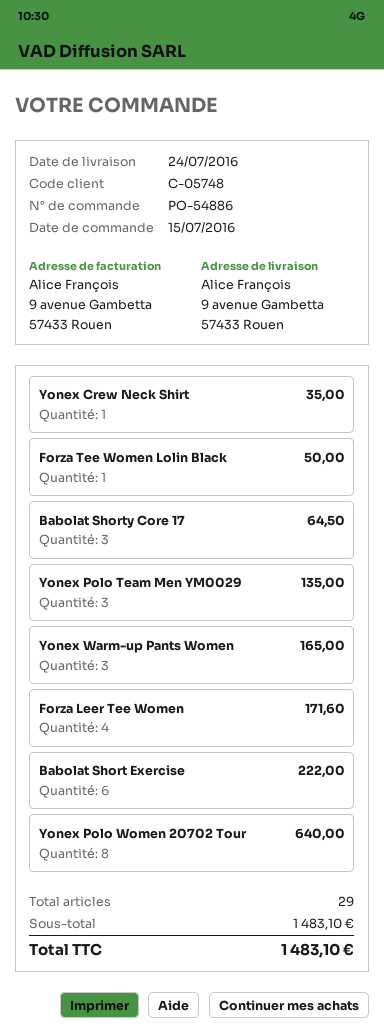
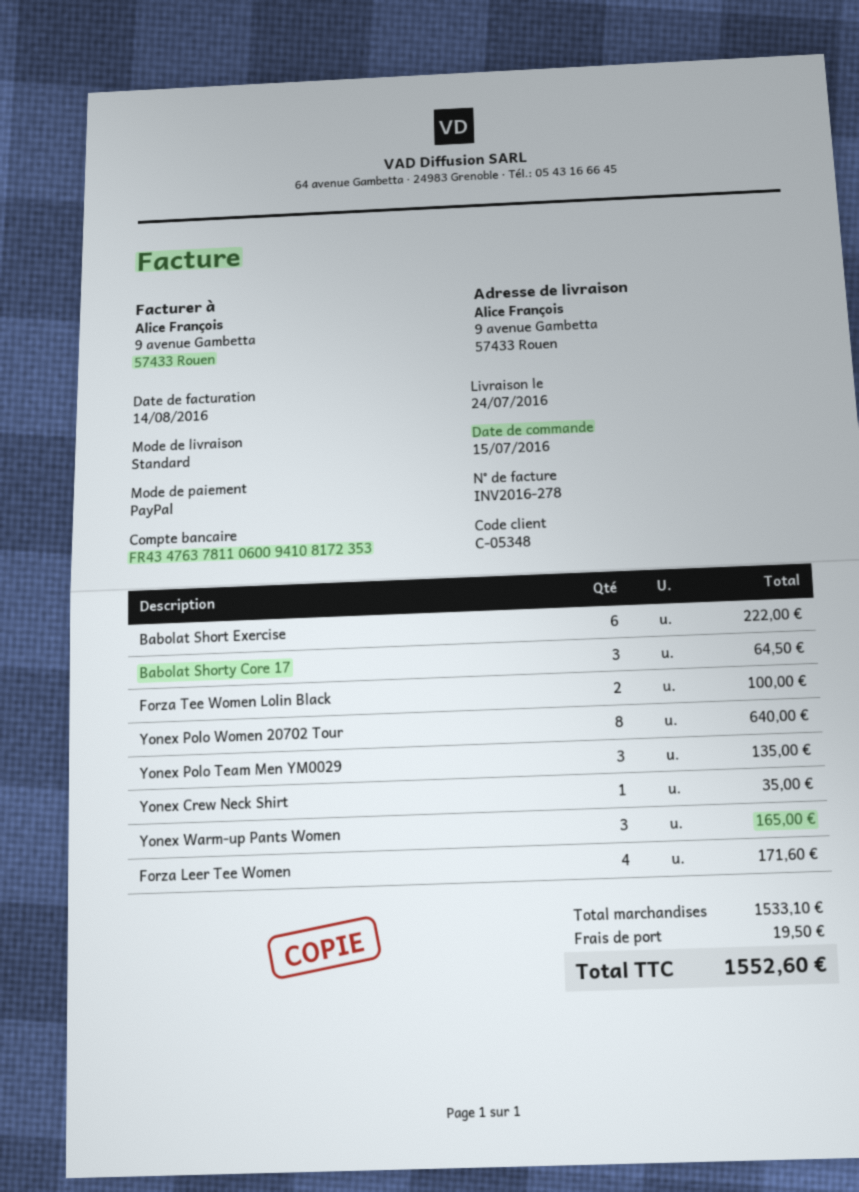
customer number: C-05748 -> C-05348
Forza Tee Women Lolin Black: 1 for 50.00 -> 2 for 100.00
subtotal: 1483.10 -> 1533.10
shipping: none -> 19.50
total: 1483.10 -> 1552.60

